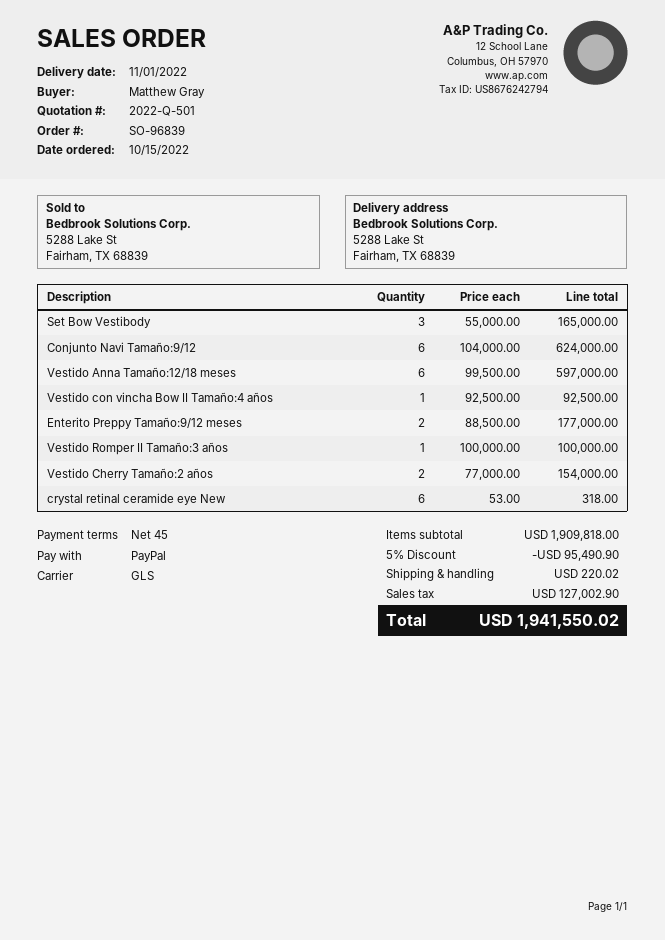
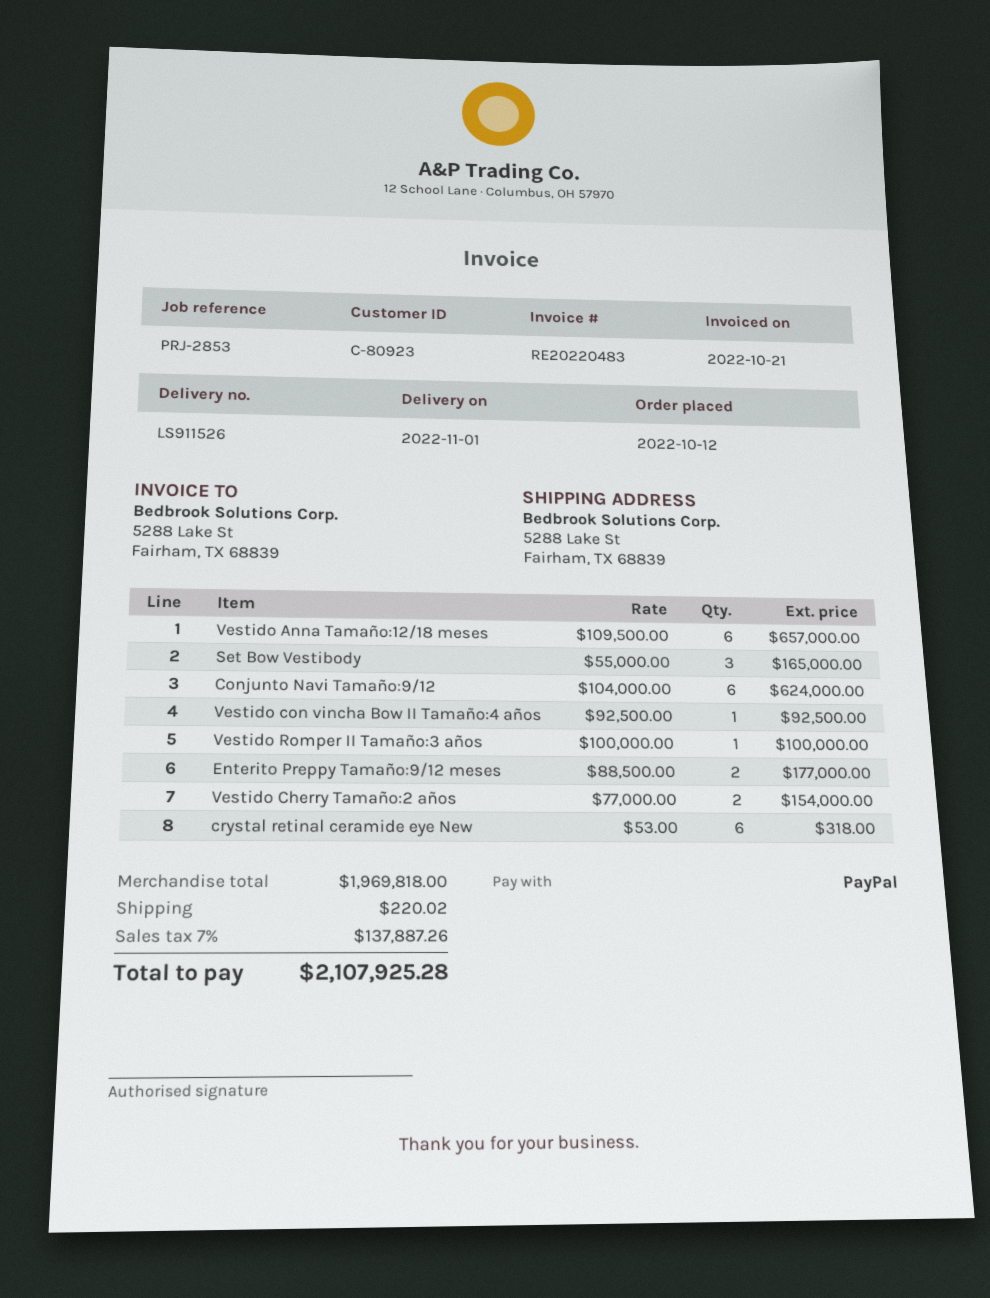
order date: 2022-10-15 -> 2022-10-12
Vestido Anna Tamaño:12/18 meses: 6 x 99500.00 = 597000.00 -> 6 x 109500.00 = 657000.00
subtotal: 1909818.00 -> 1969818.00
discount: 5% = 95490.90 -> none
tax: 127002.90 -> 137887.26
total: 1941550.02 -> 2107925.28

